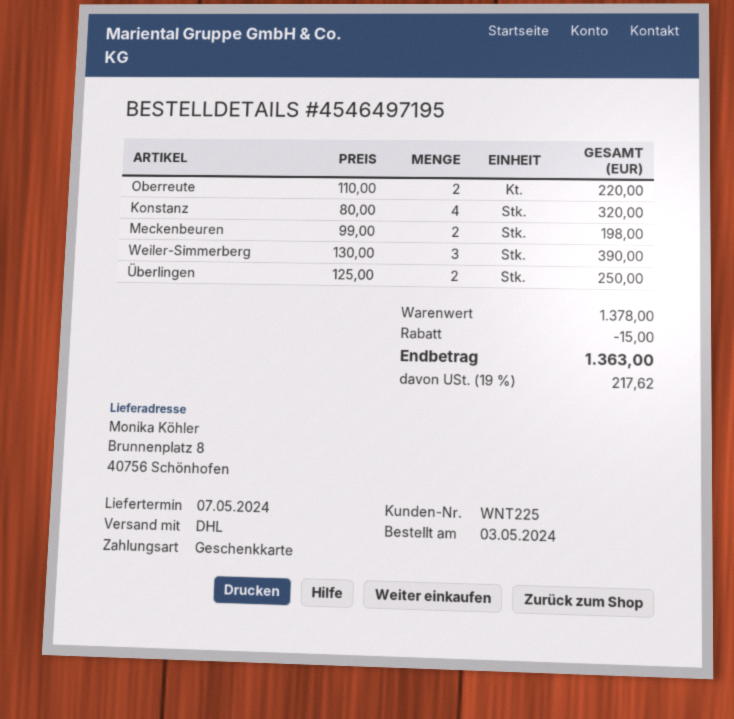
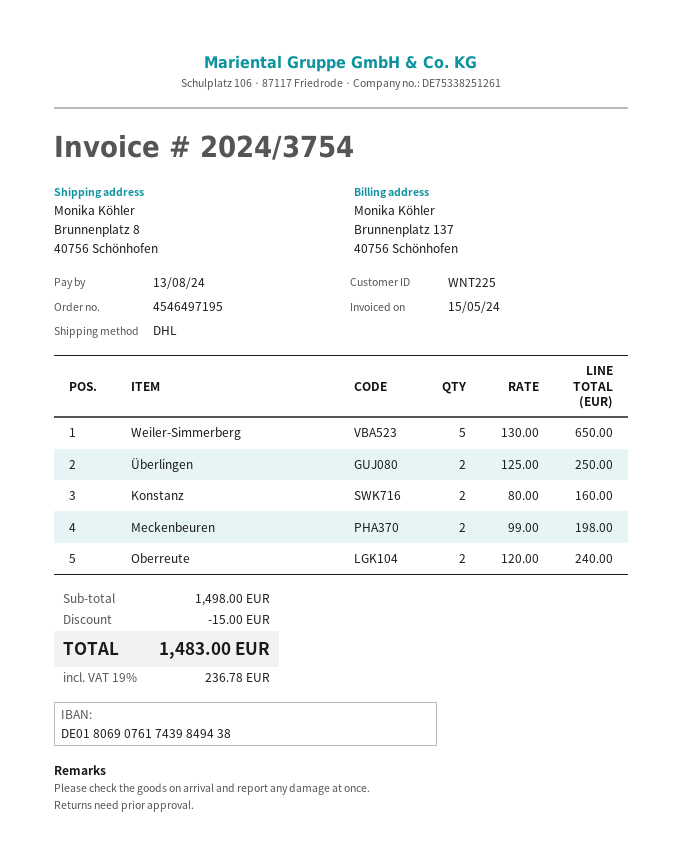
Oberreute: 2 x 110.00 = 220.00 -> 2 x 120.00 = 240.00
Konstanz: 4 x 80.00 = 320.00 -> 2 x 80.00 = 160.00
Weiler-Simmerberg: 3 x 130.00 = 390.00 -> 5 x 130.00 = 650.00
subtotal: 1378.00 -> 1498.00
tax: 19% = 217.62 -> 19% = 236.78
total: 1363.00 -> 1483.00

